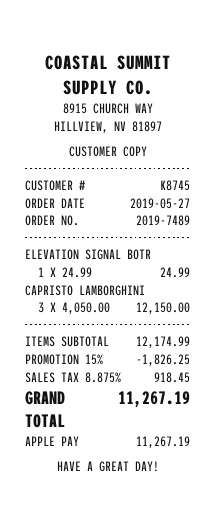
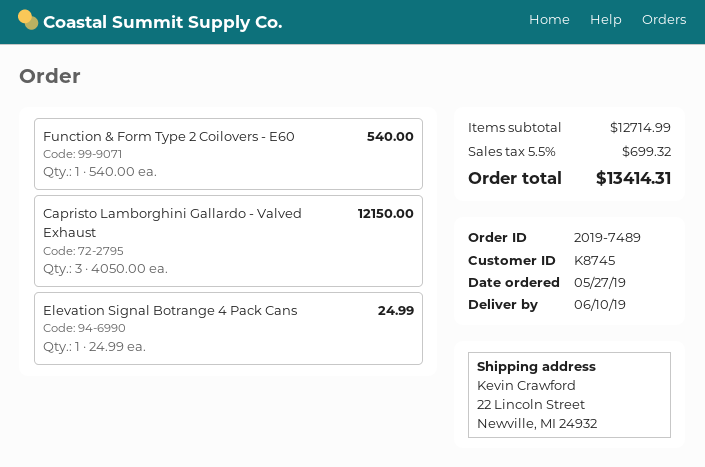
Function & Form Type 2 Coilovers - E60: none -> 1 x 540.00 = 540.00
subtotal: 12174.99 -> 12714.99
discount: 15% = 1826.25 -> none
tax: 8.875% = 918.45 -> 5.5% = 699.32
total: 11267.19 -> 13414.31

